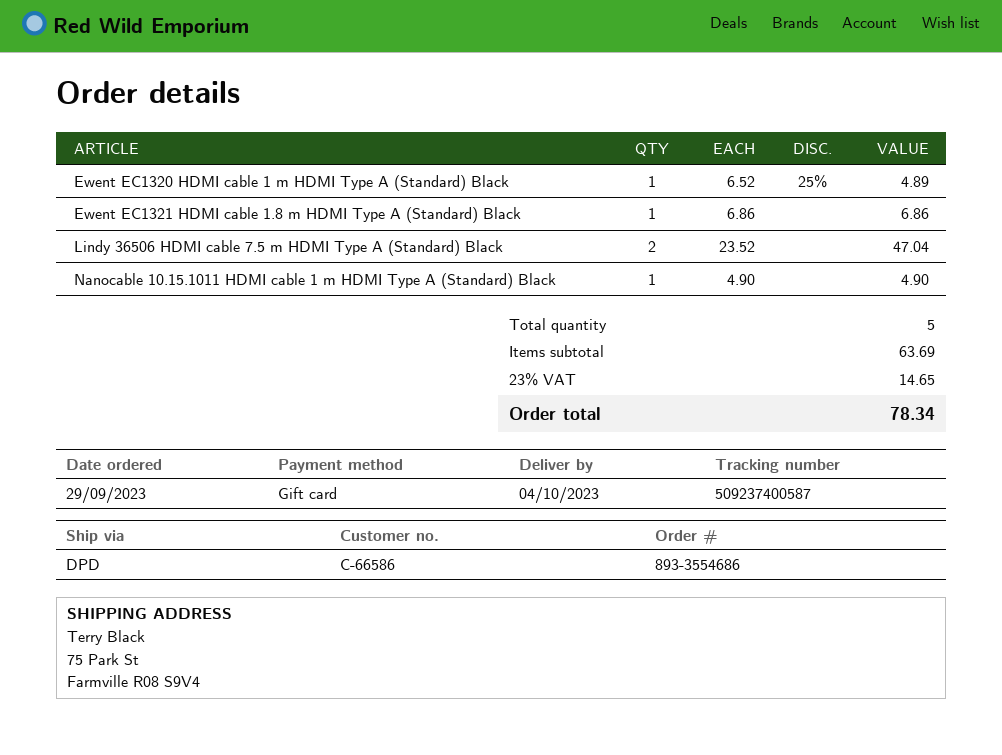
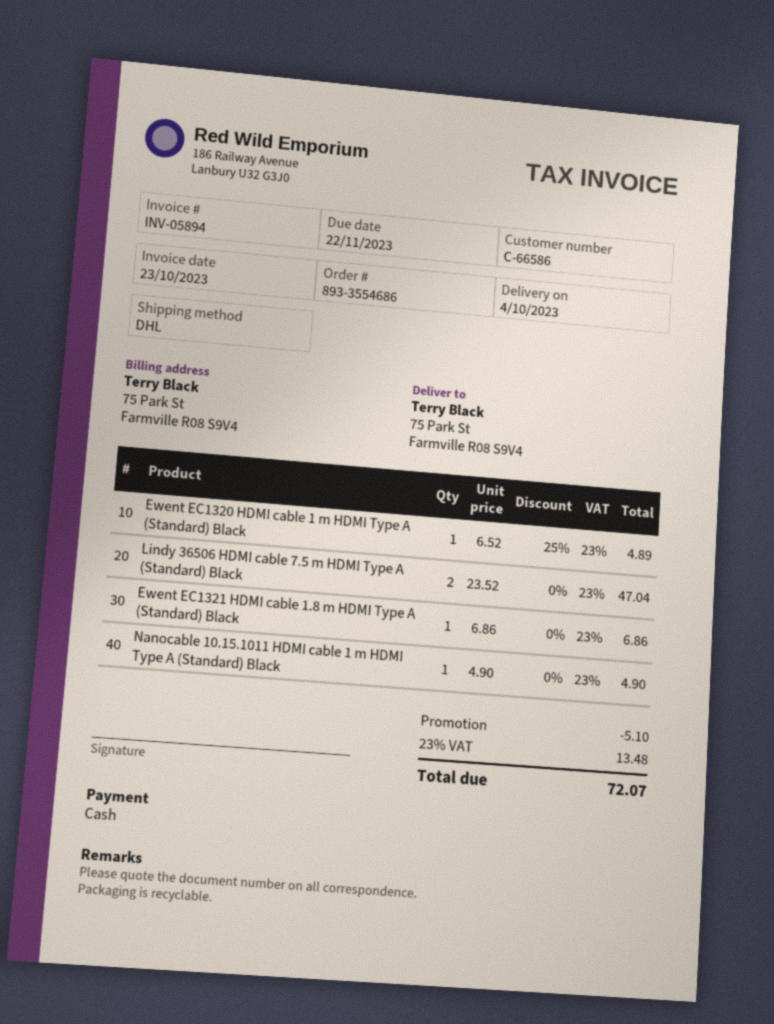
payment method: gift card -> cash
shipping method: DPD -> DHL
discount: none -> 5.10
tax: 23% = 14.65 -> 23% = 13.48
total: 78.34 -> 72.07

